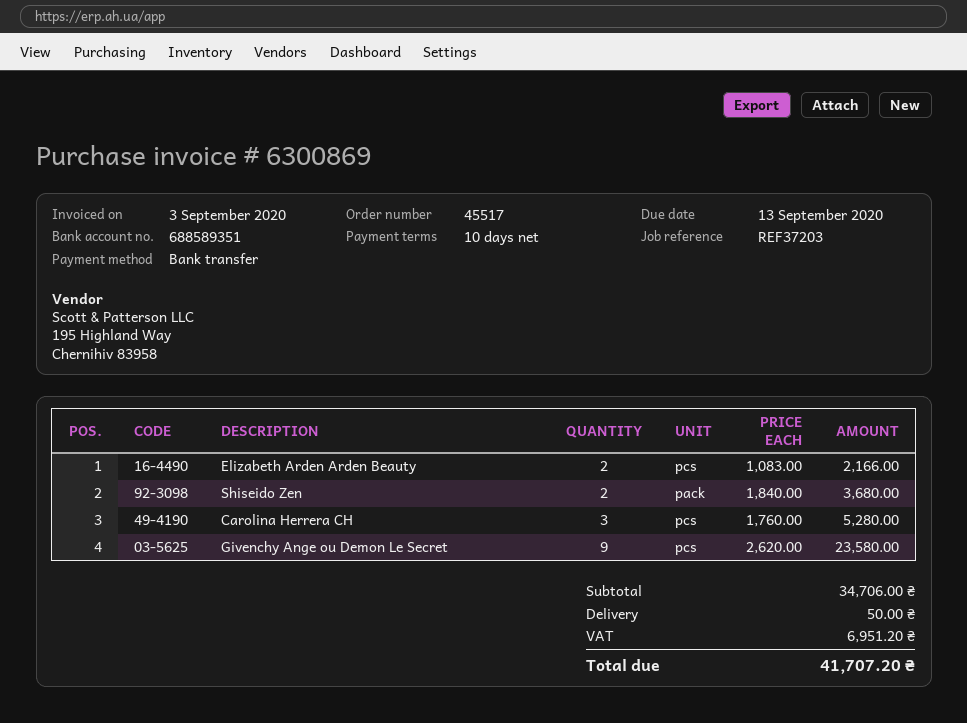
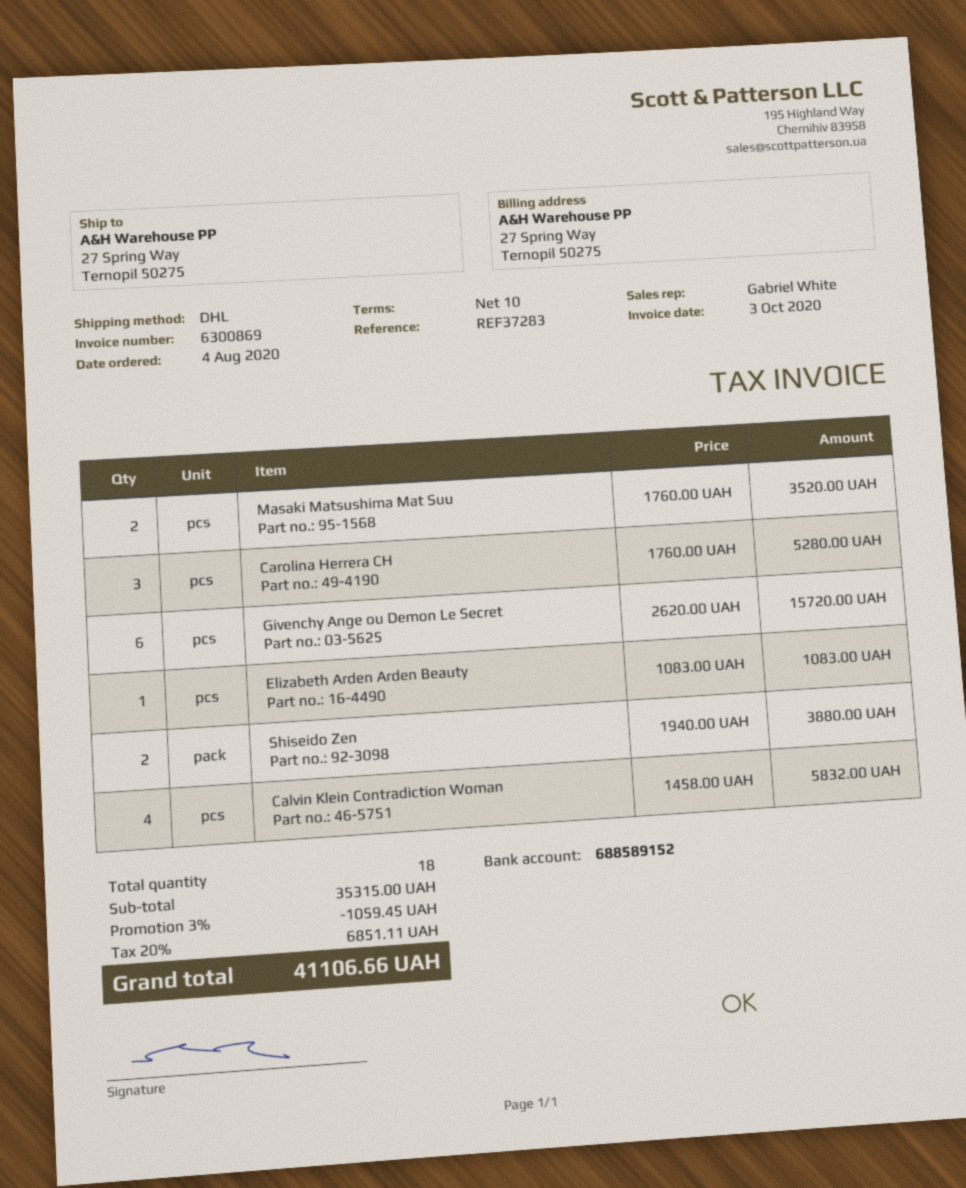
invoice date: 2020-09-03 -> 2020-10-03
reference: REF37203 -> REF37283
bank account: 688589351 -> 688589152
Elizabeth Arden Arden Beauty: 2 x 1083.00 = 2166.00 -> 1 x 1083.00 = 1083.00
Shiseido Zen: 2 x 1840.00 = 3680.00 -> 2 x 1940.00 = 3880.00
Givenchy Ange ou Demon Le Secret: 9 x 2620.00 = 23580.00 -> 6 x 2620.00 = 15720.00
Masaki Matsushima Mat Suu: none -> 2 x 1760.00 = 3520.00
Calvin Klein Contradiction Woman: none -> 4 x 1458.00 = 5832.00
subtotal: 34706.00 -> 35315.00
discount: none -> 3% = 1059.45
shipping: 50.00 -> none
tax: 6951.20 -> 6851.11
total: 41707.20 -> 41106.66

